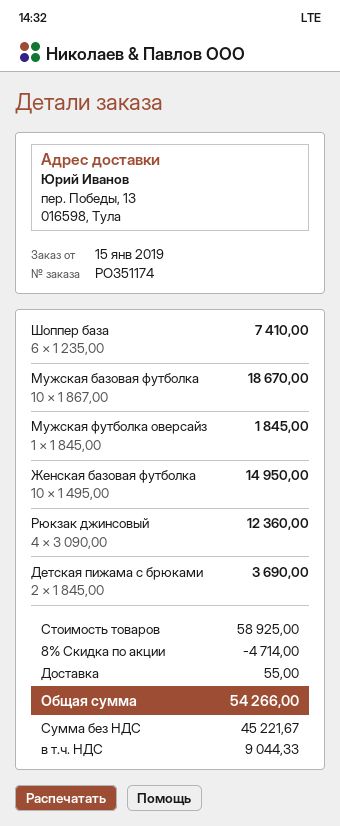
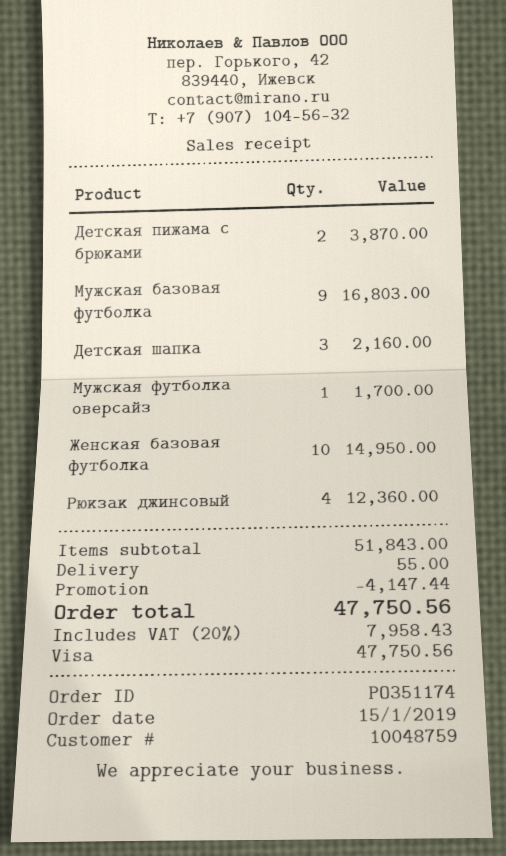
Шоппер база: 6 for 7410.00 -> none
Мужская базовая футболка: 10 for 18670.00 -> 9 for 16803.00
Мужская футболка оверсайз: 1 for 1845.00 -> 1 for 1700.00
Детская пижама с брюками: 2 for 3690.00 -> 2 for 3870.00
Детская шапка: none -> 3 for 2160.00
subtotal: 58925.00 -> 51843.00
discount: 4714.00 -> 4147.44
tax: 9044.33 -> 7958.43
total: 54266.00 -> 47750.56

